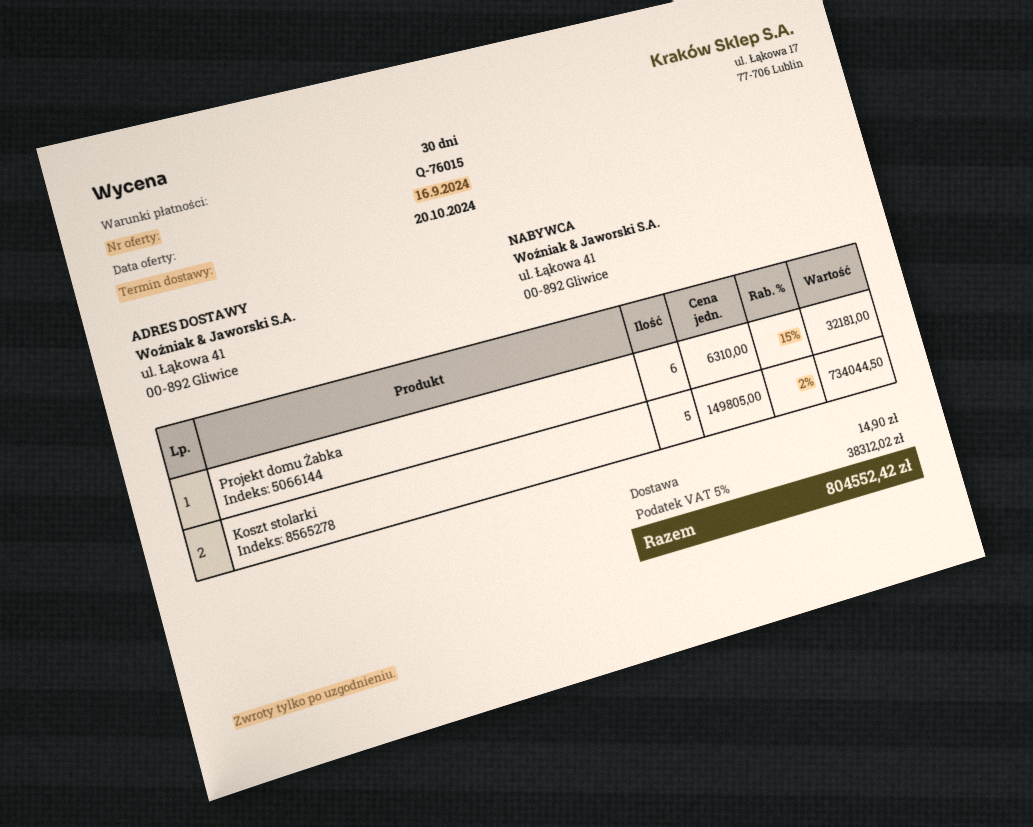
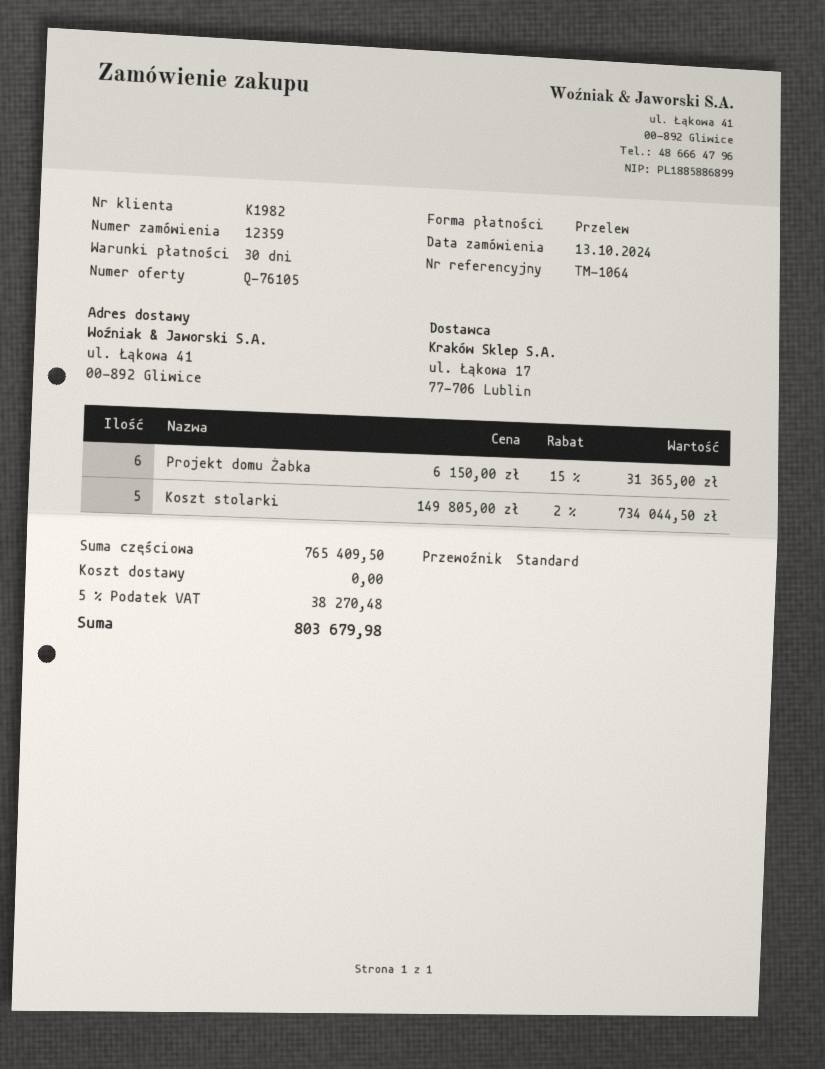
quote number: Q-76015 -> Q-76105
Projekt domu Żabka: 6 x 6310.00 - 15% = 32181.00 -> 6 x 6150.00 - 15% = 31365.00
shipping: 14.90 -> 0.00
tax: 5% = 38312.02 -> 5% = 38270.48
total: 804552.42 -> 803679.98

